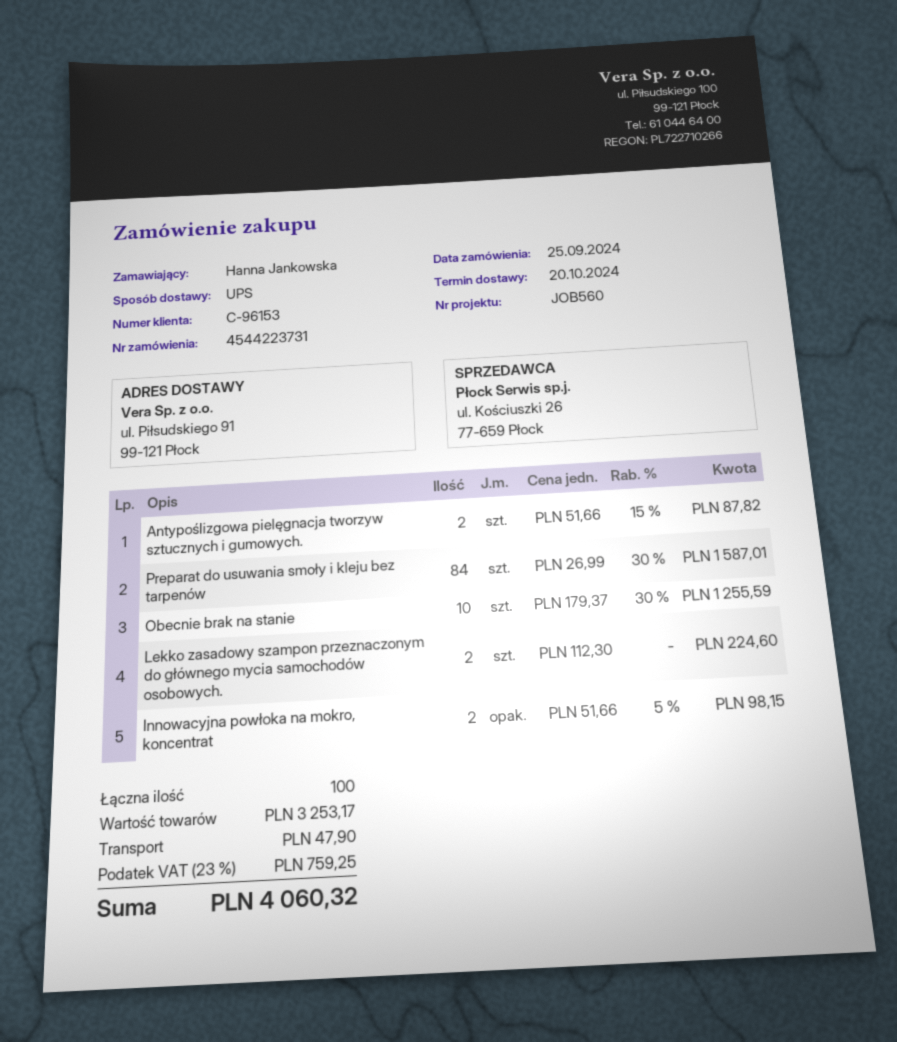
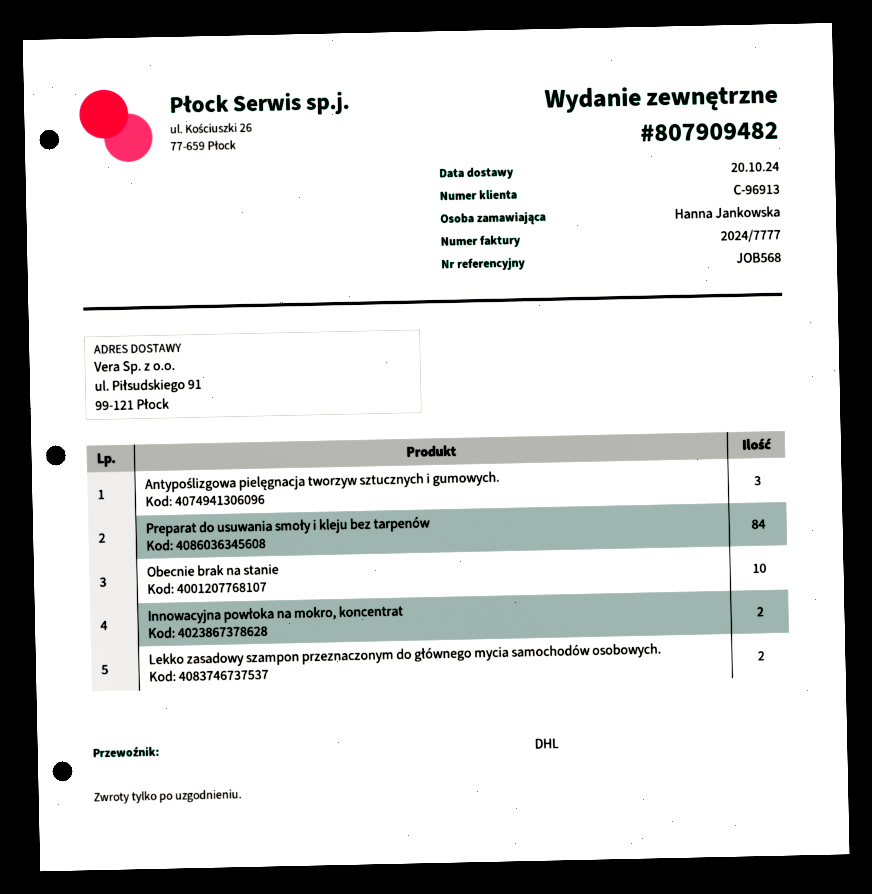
customer number: C-96153 -> C-96913
reference: JOB560 -> JOB568
shipping method: UPS -> DHL
Antypoślizgowa pielęgnacja tworzyw sztucznych i gumowych.: 2 -> 3

